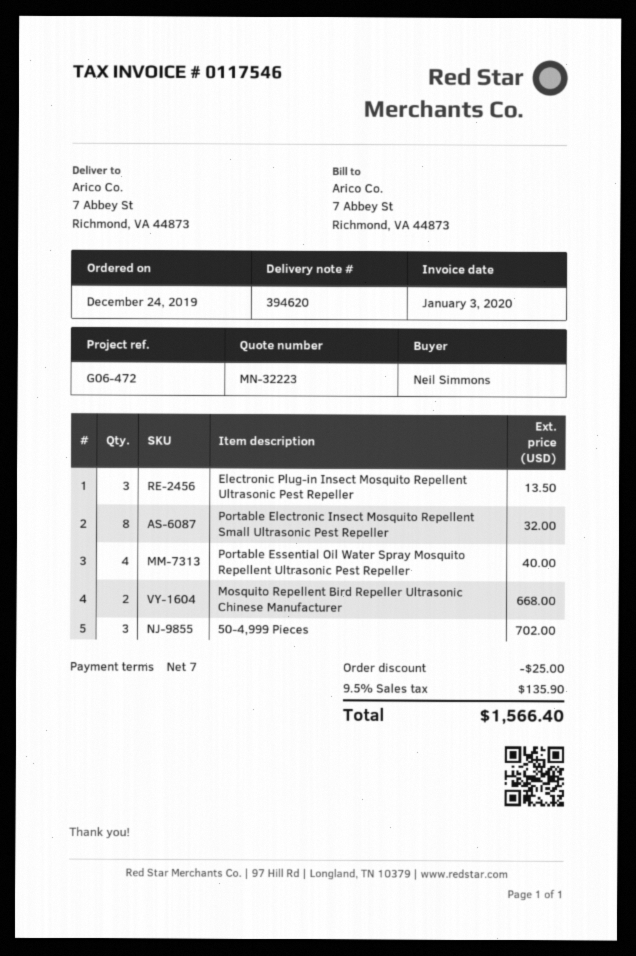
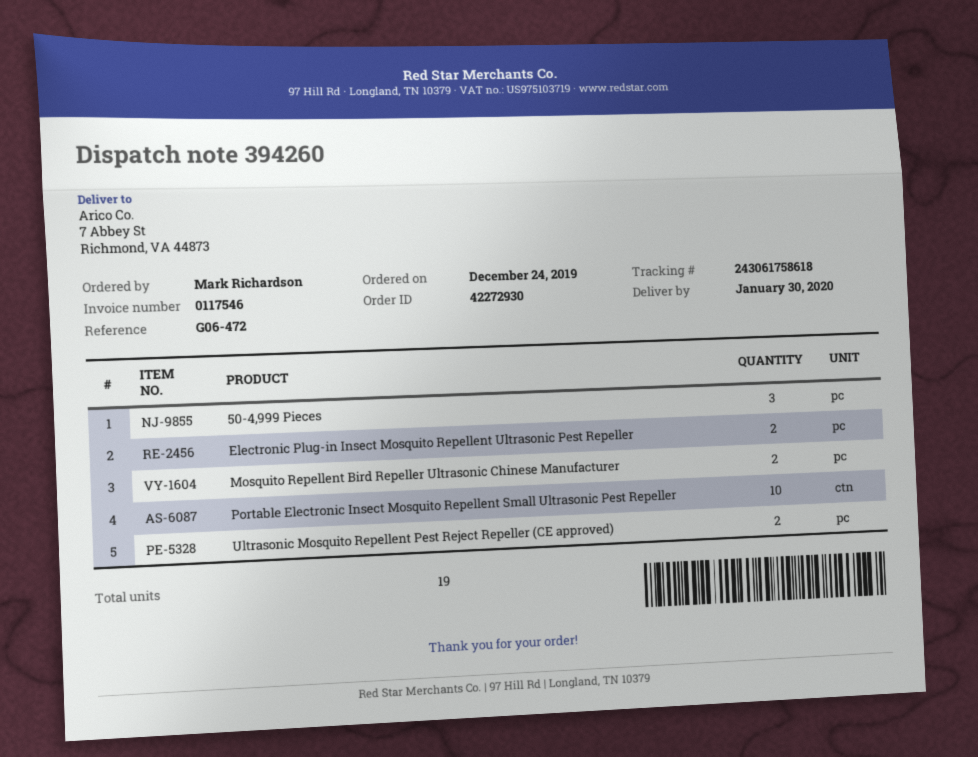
delivery note number: 394620 -> 394260
ordered by: Neil Simmons -> Mark Richardson
Electronic Plug-in Insect Mosquito Repellent Ultrasonic Pest Repeller: 3 -> 2
Portable Electronic Insect Mosquito Repellent Small Ultrasonic Pest Repeller: 8 -> 10
Portable Essential Oil Water Spray Mosquito Repellent Ultrasonic Pest Repeller: 4 -> none
Ultrasonic Mosquito Repellent Pest Reject Repeller (CE approved): none -> 2

